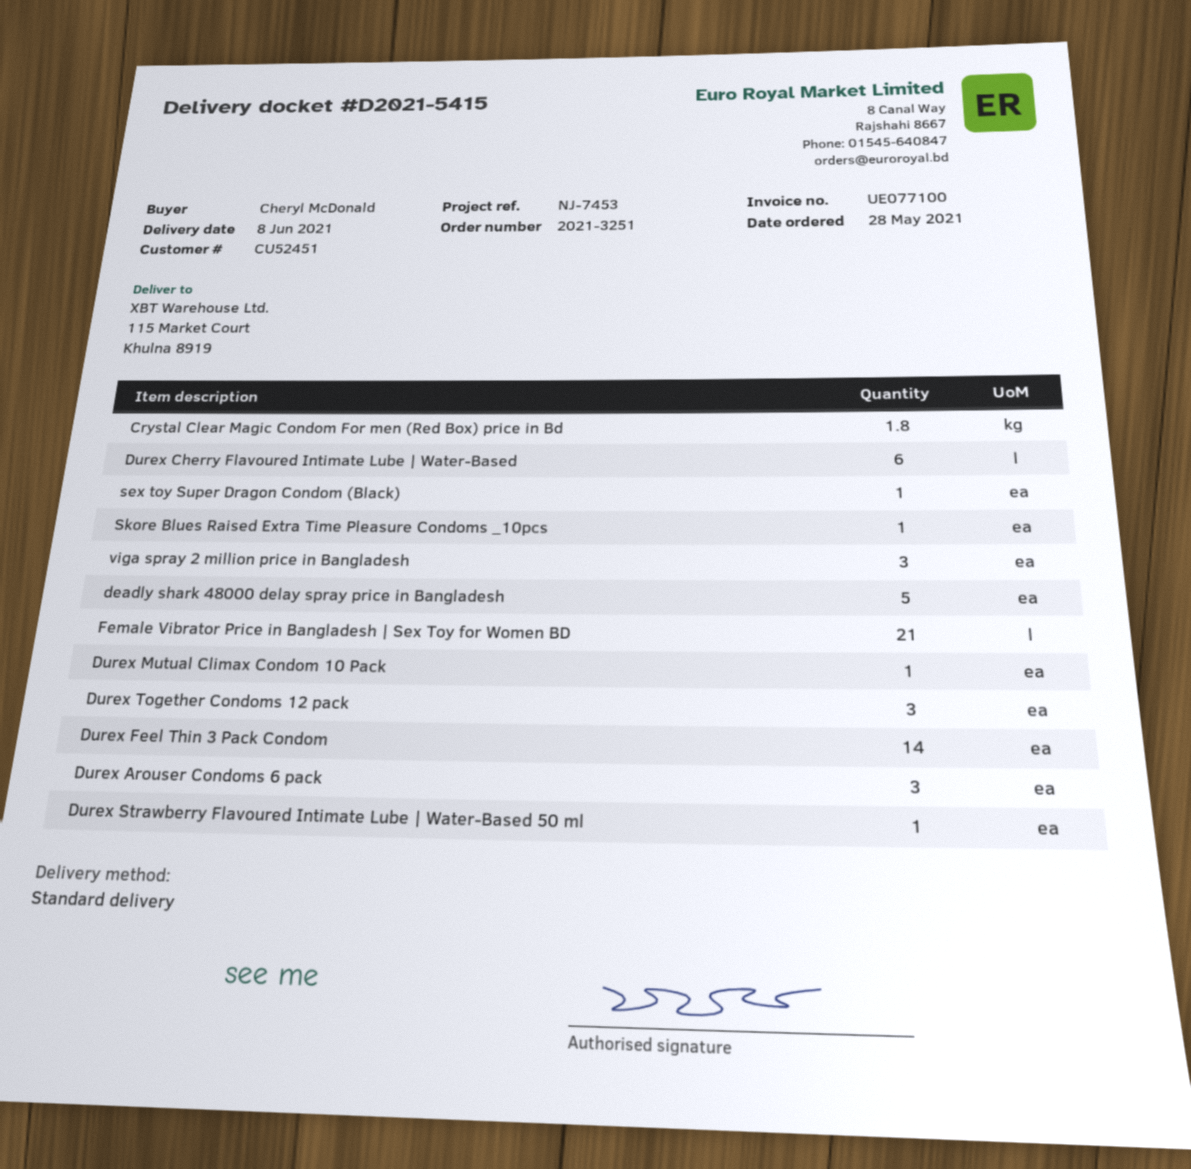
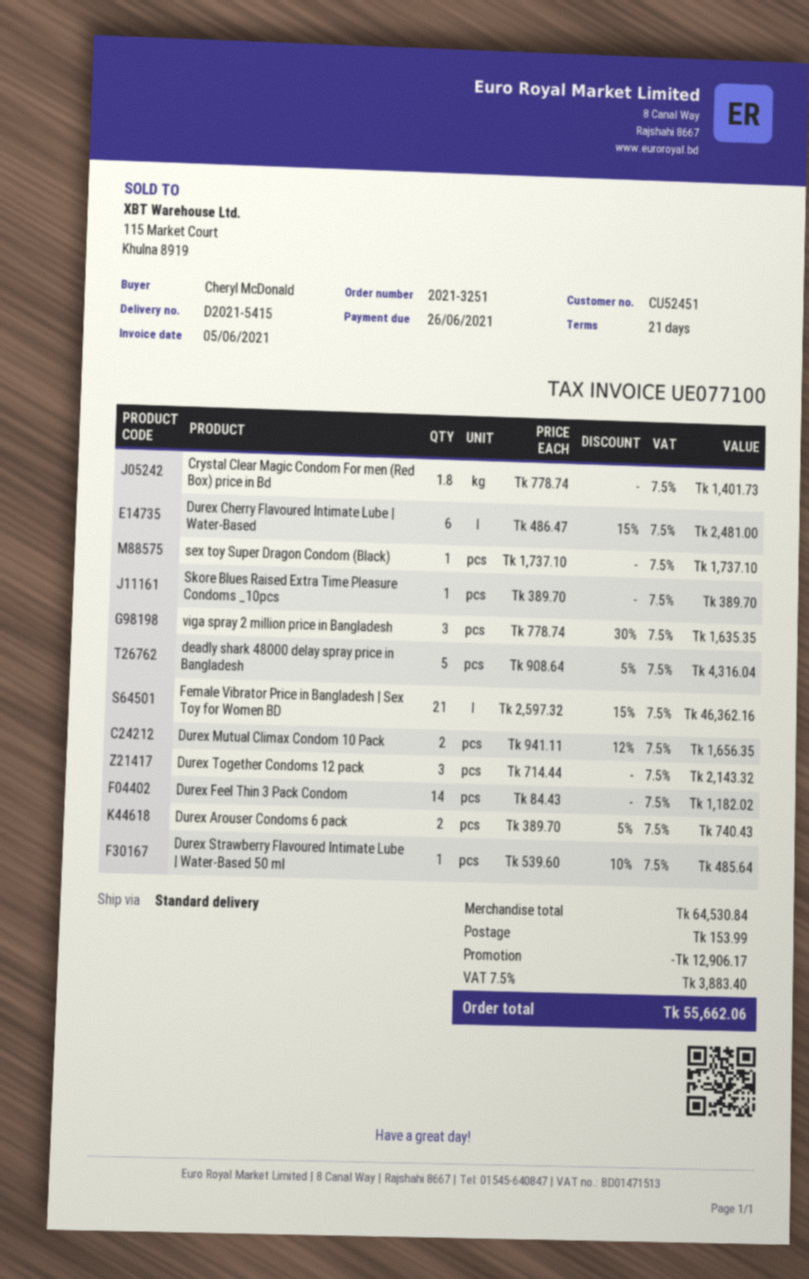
Durex Mutual Climax Condom 10 Pack: 1 -> 2
Durex Arouser Condoms 6 pack: 3 -> 2

